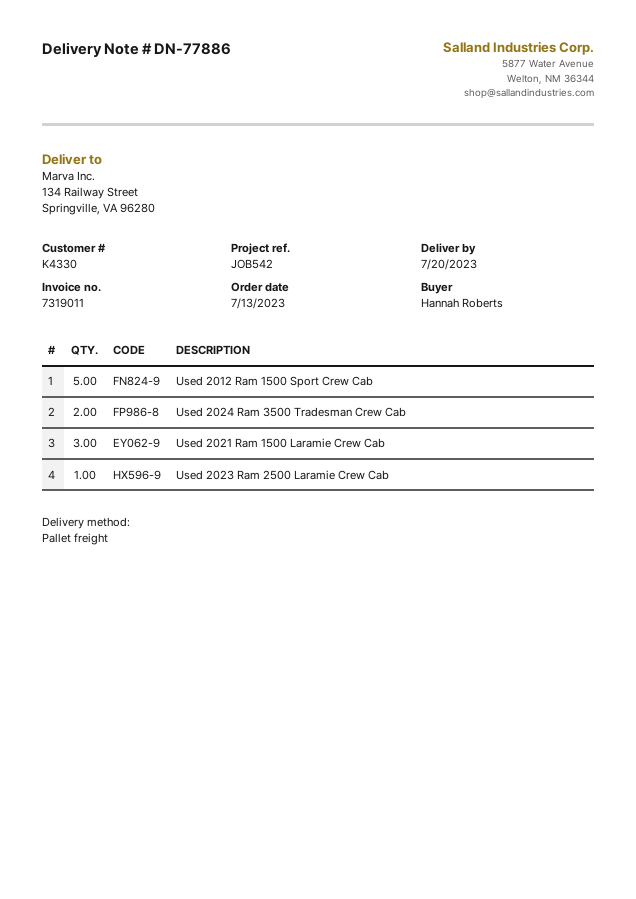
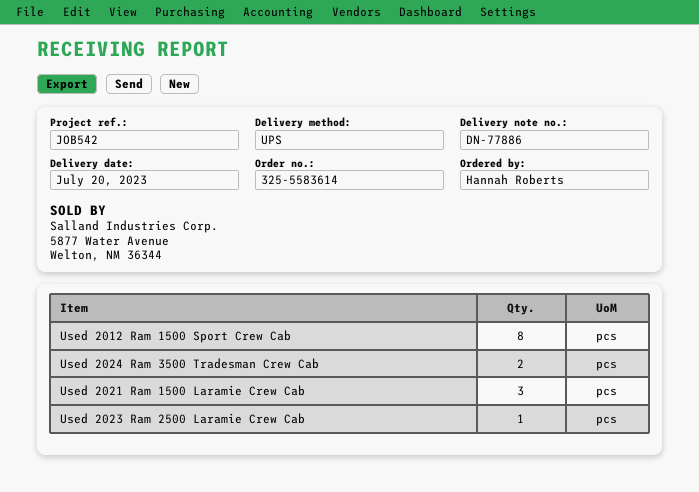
shipping method: pallet freight -> UPS
Used 2012 Ram 1500 Sport Crew Cab: 5 -> 8

